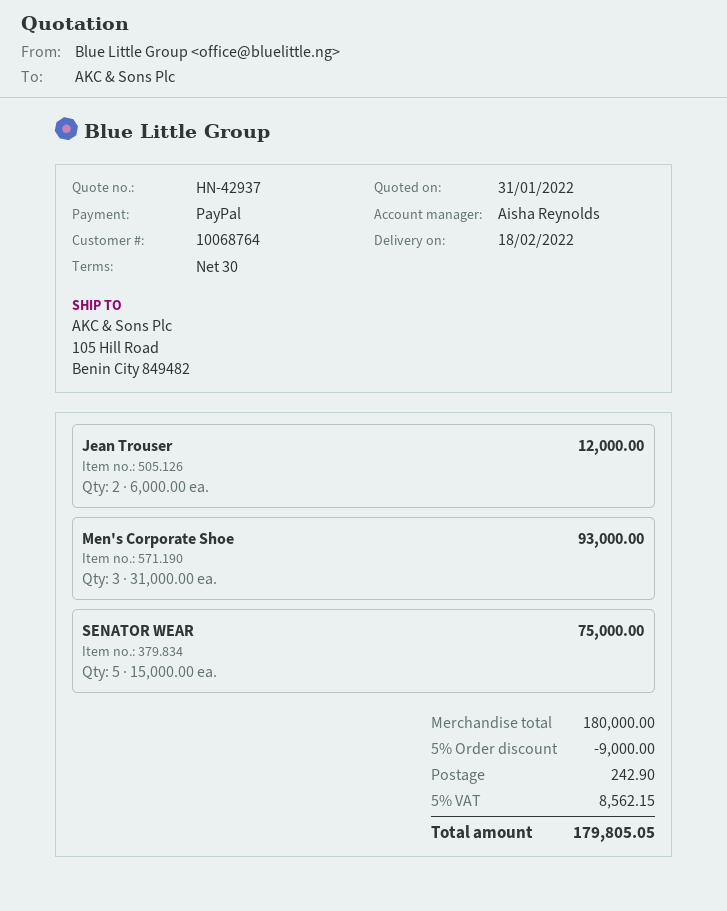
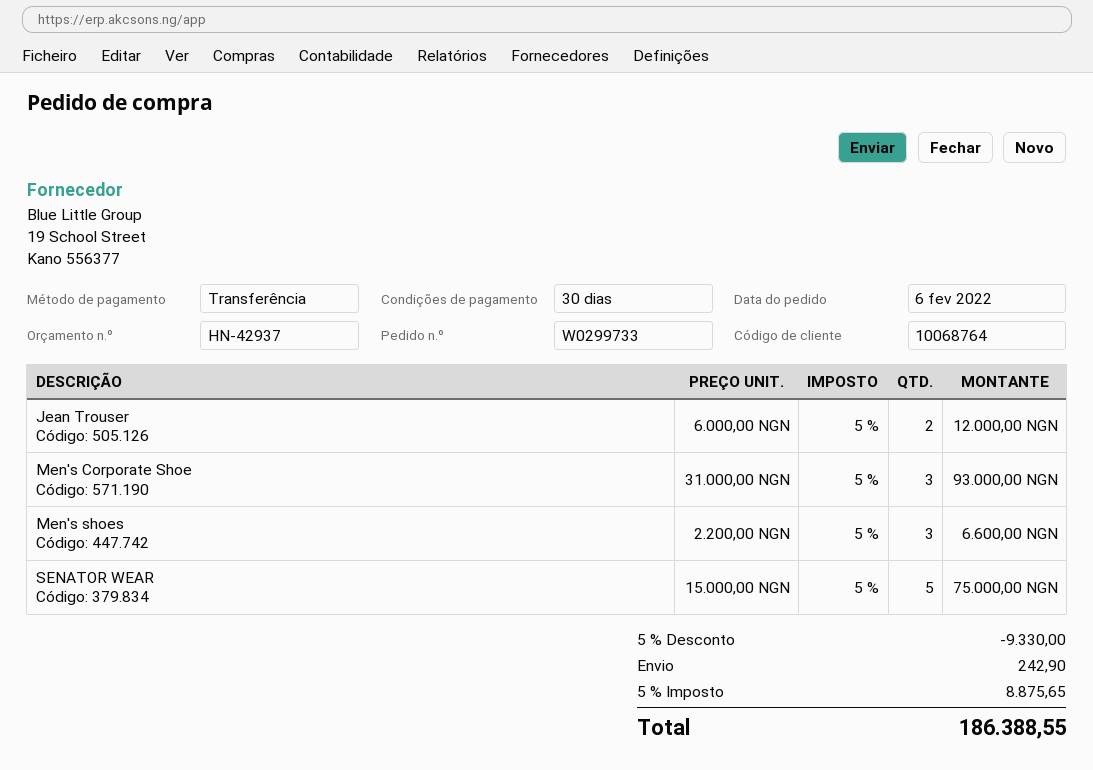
payment method: PayPal -> bank transfer
Men's shoes: none -> 3 x 2200.00 = 6600.00
discount: 5% = 9000.00 -> 5% = 9330.00
tax: 5% = 8562.15 -> 5% = 8875.65
total: 179805.05 -> 186388.55

